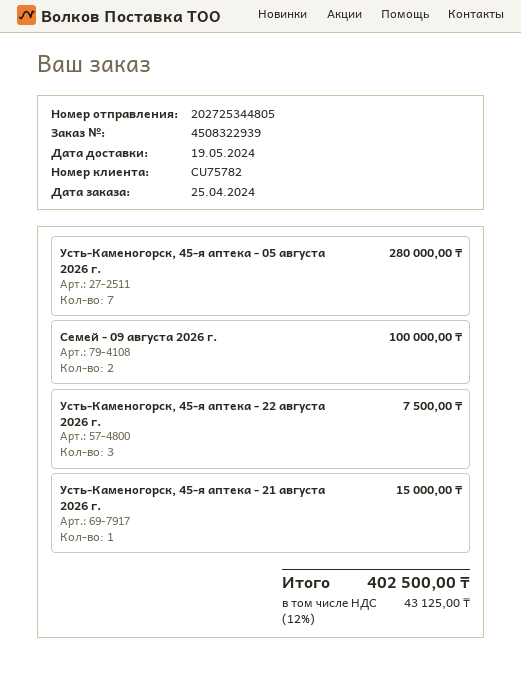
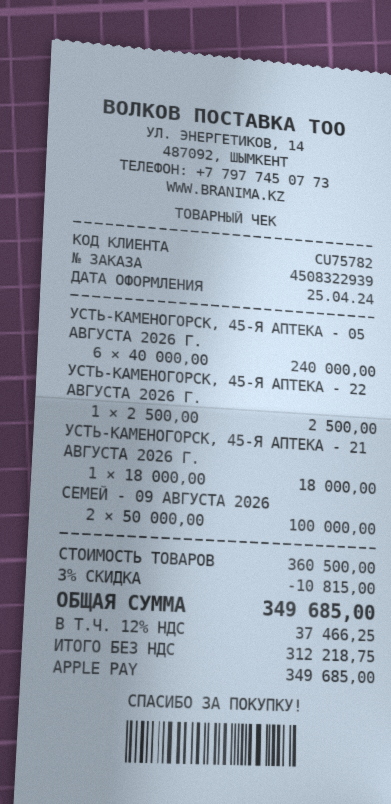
Усть-Каменогорск, 45-я аптека - 05 августа 2026 г.: 7 for 280000.00 -> 6 for 240000.00
Усть-Каменогорск, 45-я аптека - 22 августа 2026 г.: 3 for 7500.00 -> 1 for 2500.00
Усть-Каменогорск, 45-я аптека - 21 августа 2026 г.: 1 for 15000.00 -> 1 for 18000.00
discount: none -> 3% = 10815.00
tax: 12% = 43125.00 -> 12% = 37466.25
total: 402500.00 -> 349685.00

